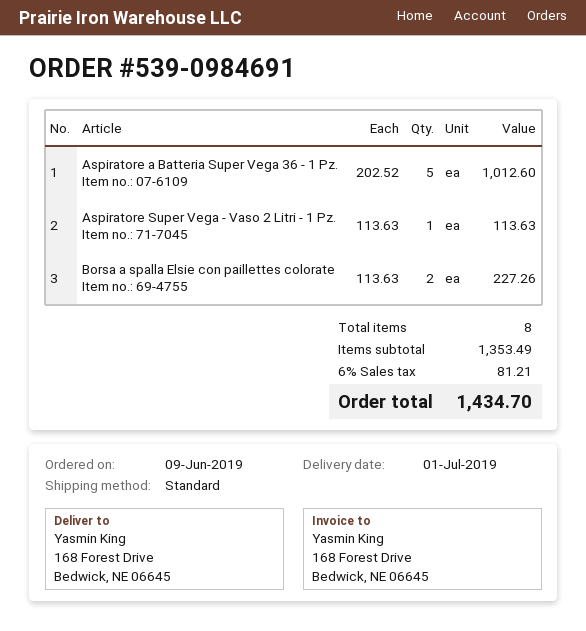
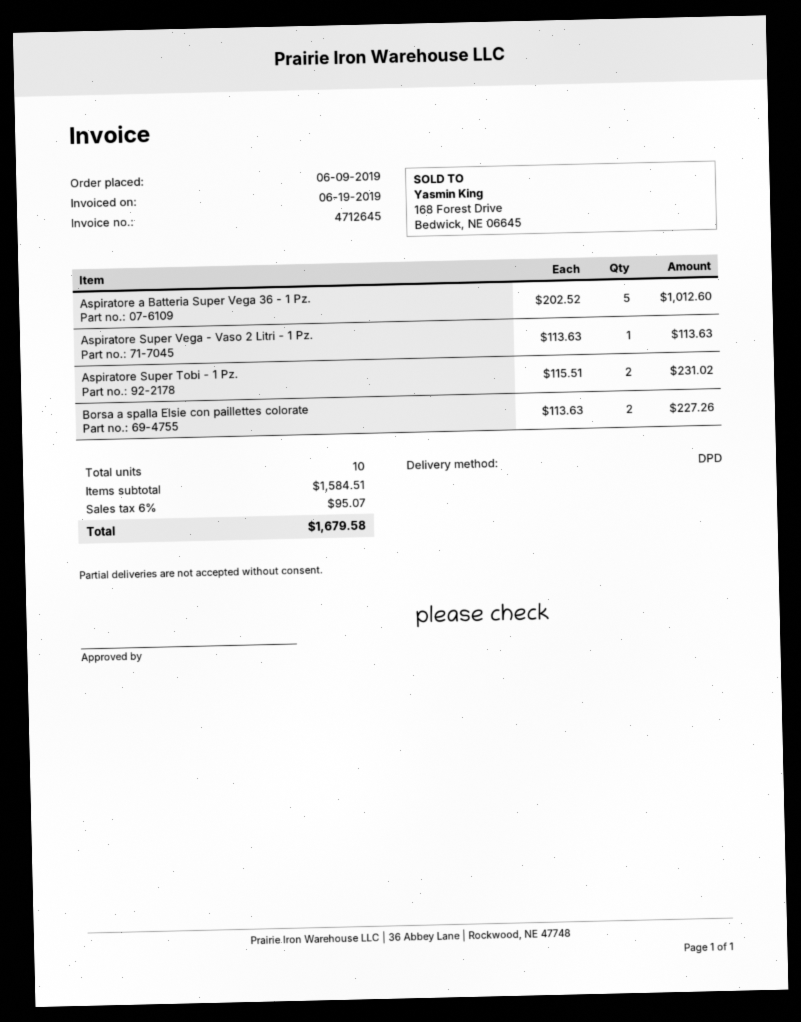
shipping method: standard -> DPD
Aspiratore Super Tobi - 1 Pz.: none -> 2 x 115.51 = 231.02
total quantity: 8 -> 10
subtotal: 1353.49 -> 1584.51
tax: 6% = 81.21 -> 6% = 95.07
total: 1434.70 -> 1679.58

